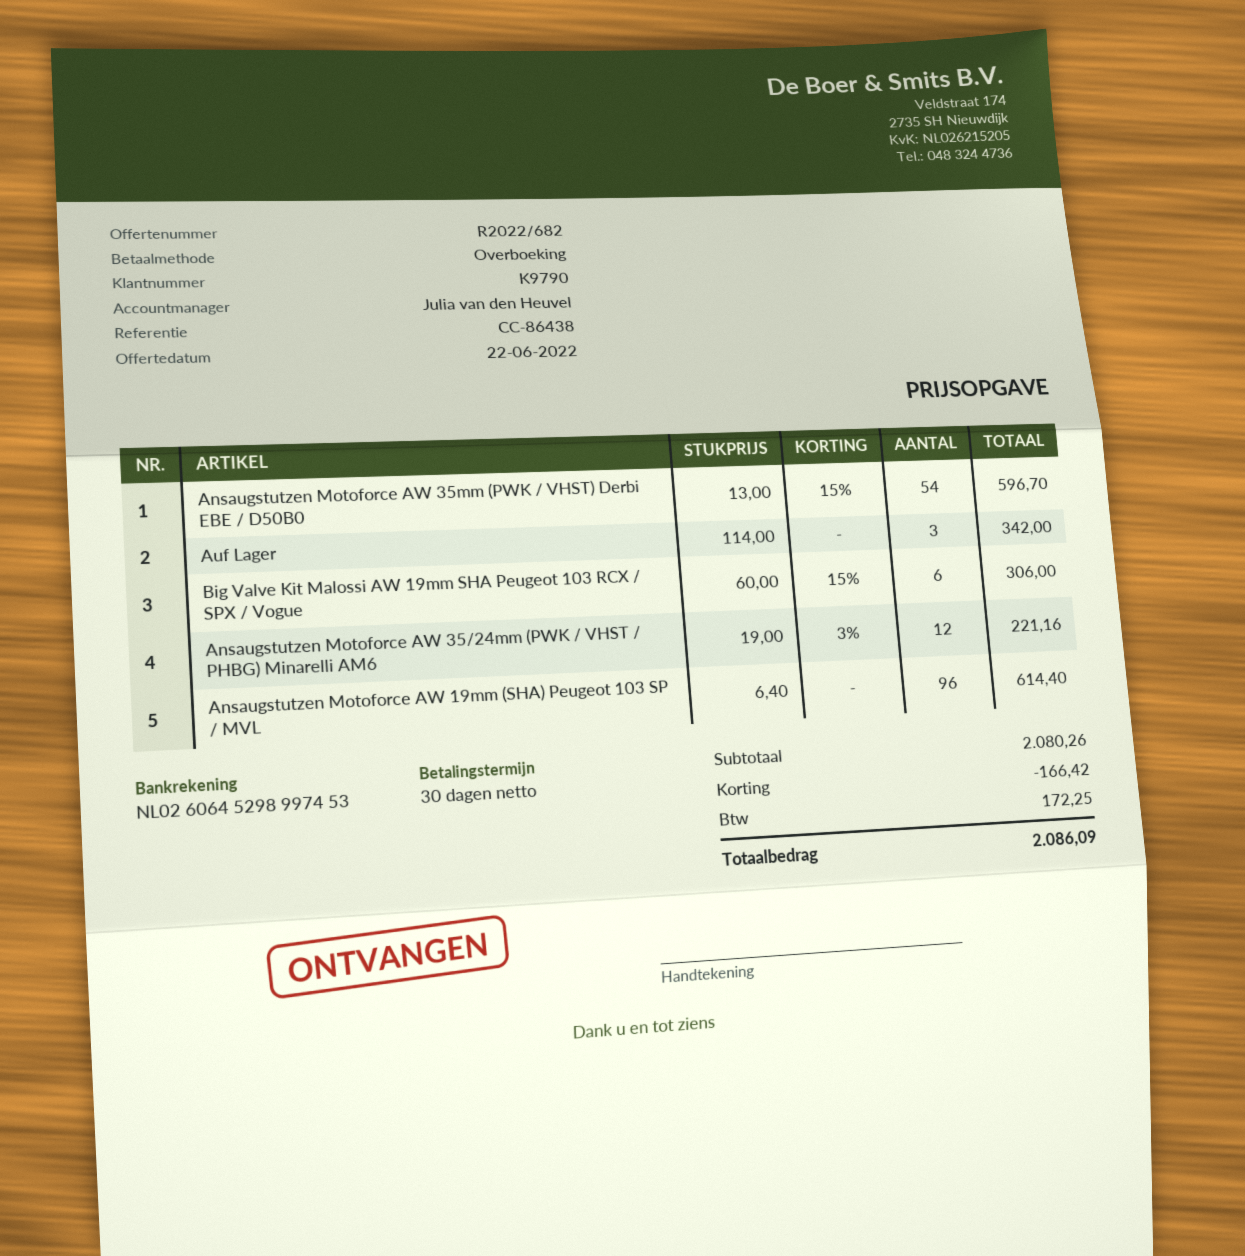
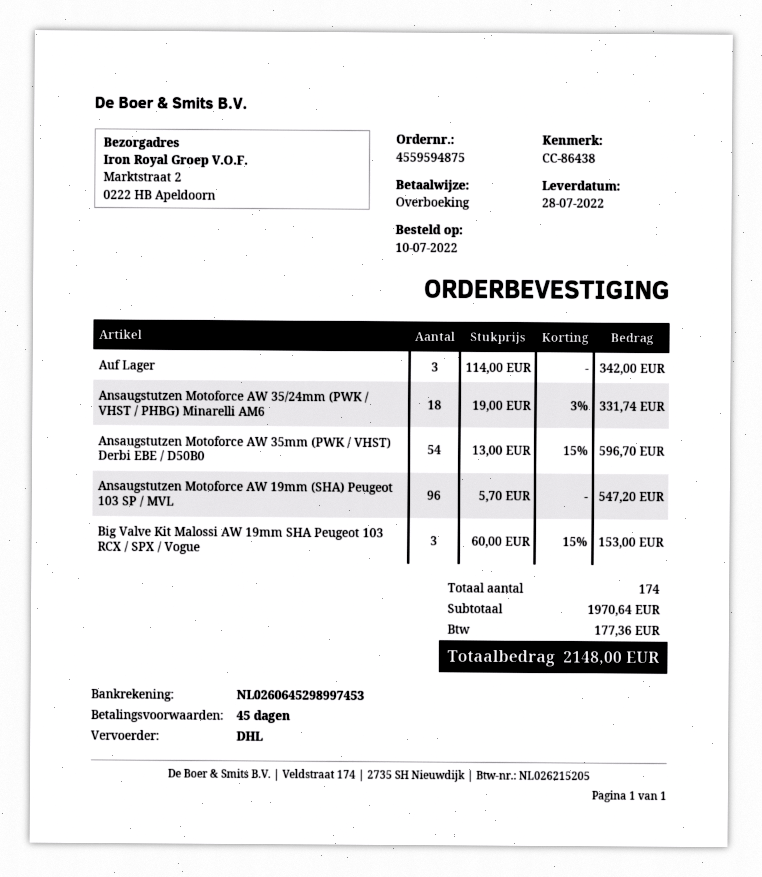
payment terms: 30 days -> 45 days
Big Valve Kit Malossi AW 19mm SHA Peugeot 103 RCX / SPX / Vogue: 6 x 60.00 - 15% = 306.00 -> 3 x 60.00 - 15% = 153.00
Ansaugstutzen Motoforce AW 35/24mm (PWK / VHST / PHBG) Minarelli AM6: 12 x 19.00 - 3% = 221.16 -> 18 x 19.00 - 3% = 331.74
Ansaugstutzen Motoforce AW 19mm (SHA) Peugeot 103 SP / MVL: 96 x 6.40 = 614.40 -> 96 x 5.70 = 547.20
subtotal: 2080.26 -> 1970.64
discount: 166.42 -> none
tax: 172.25 -> 177.36
total: 2086.09 -> 2148.00

